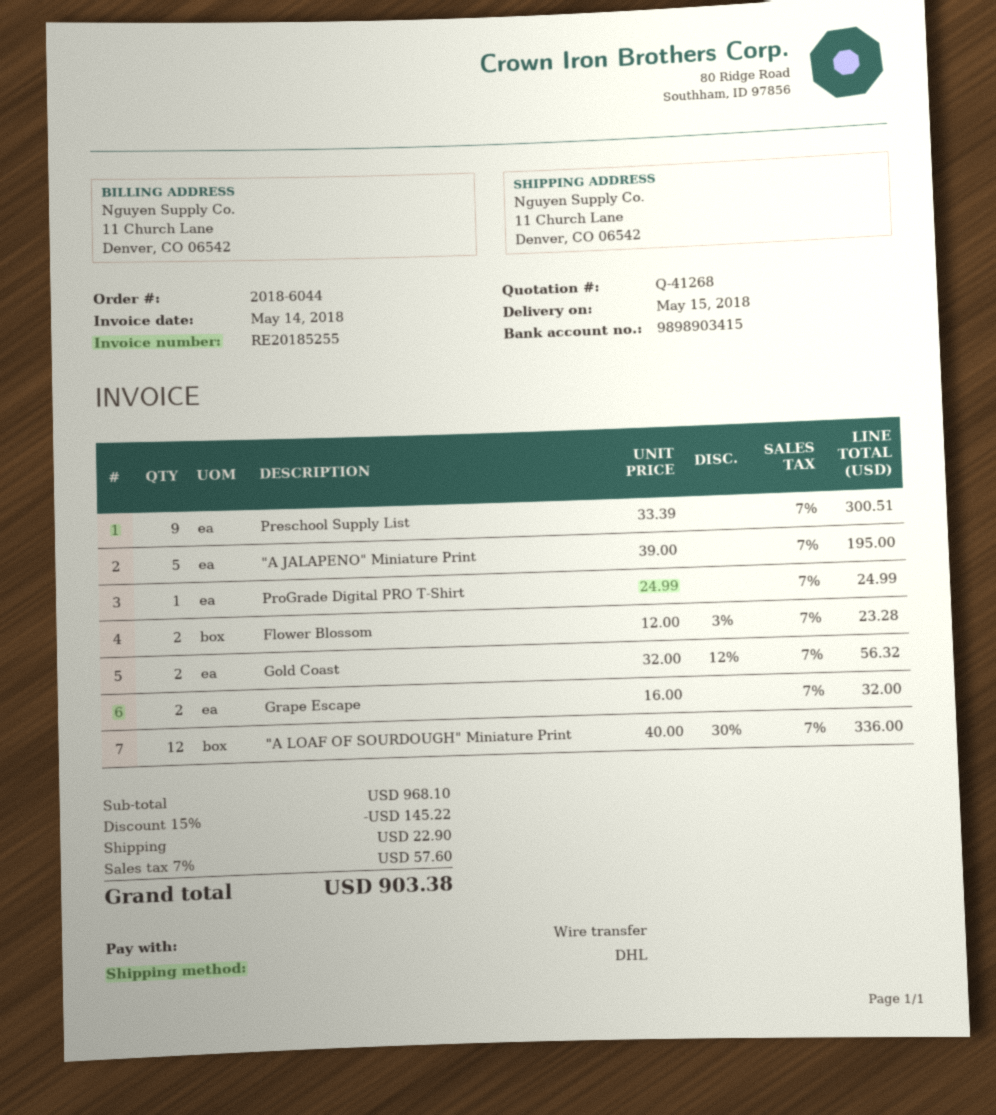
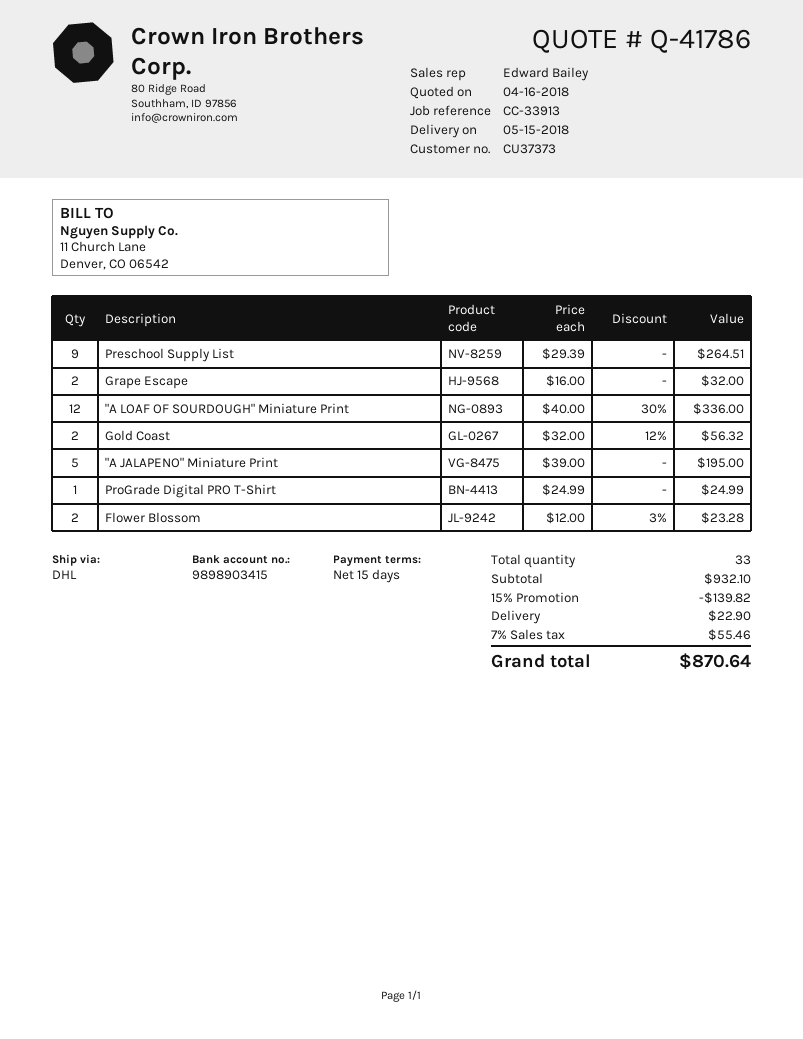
quote number: Q-41268 -> Q-41786
Preschool Supply List: 9 x 33.39 = 300.51 -> 9 x 29.39 = 264.51
subtotal: 968.10 -> 932.10
discount: 15% = 145.22 -> 15% = 139.82
tax: 7% = 57.60 -> 7% = 55.46
total: 903.38 -> 870.64

